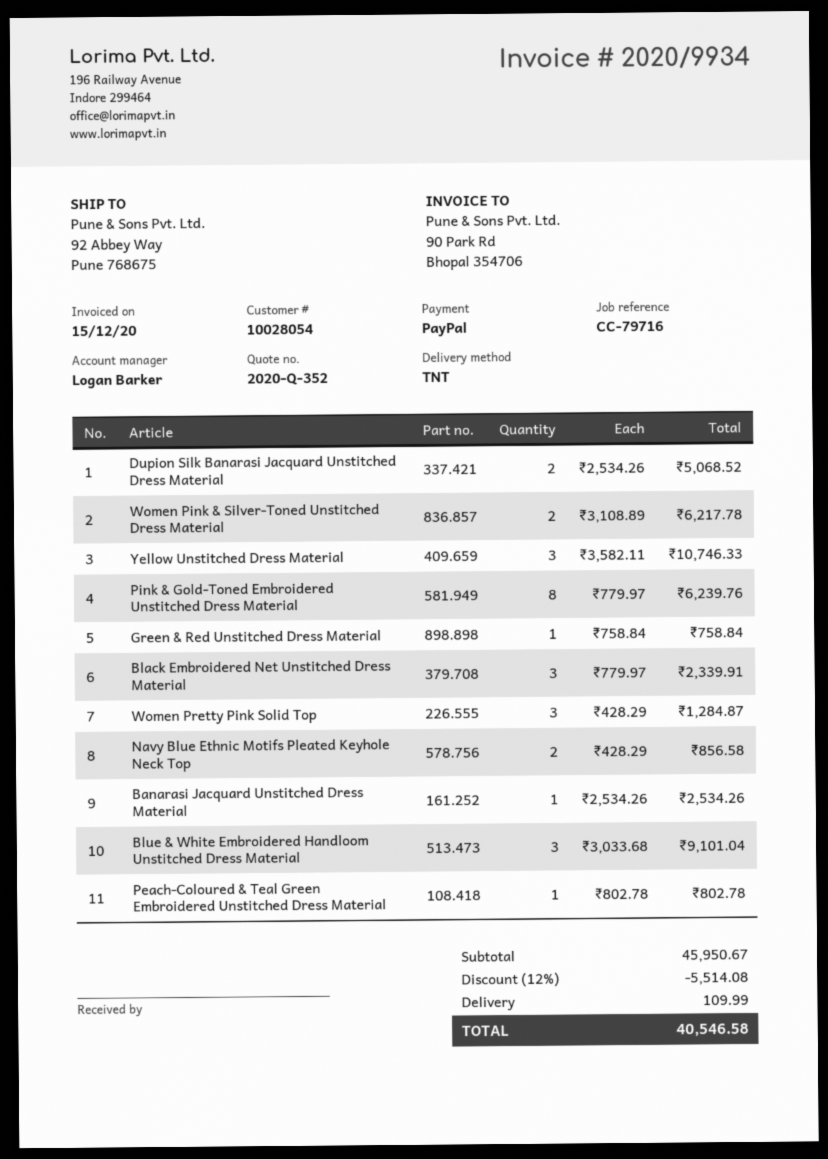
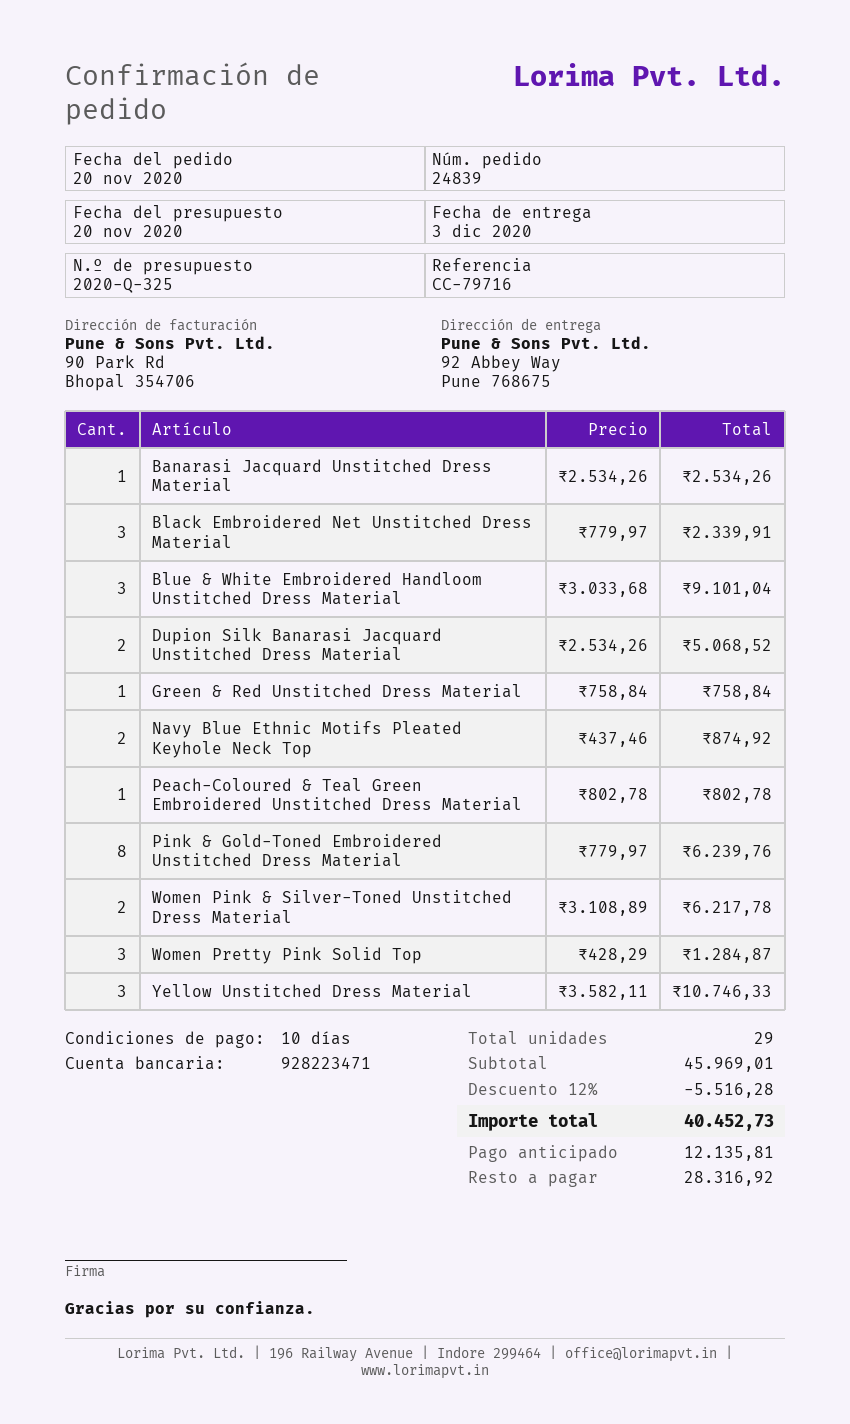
quote number: 2020-Q-352 -> 2020-Q-325
Navy Blue Ethnic Motifs Pleated Keyhole Neck Top: 2 x 428.29 = 856.58 -> 2 x 437.46 = 874.92
subtotal: 45950.67 -> 45969.01
discount: 12% = 5514.08 -> 12% = 5516.28
shipping: 109.99 -> none
total: 40546.58 -> 40452.73

